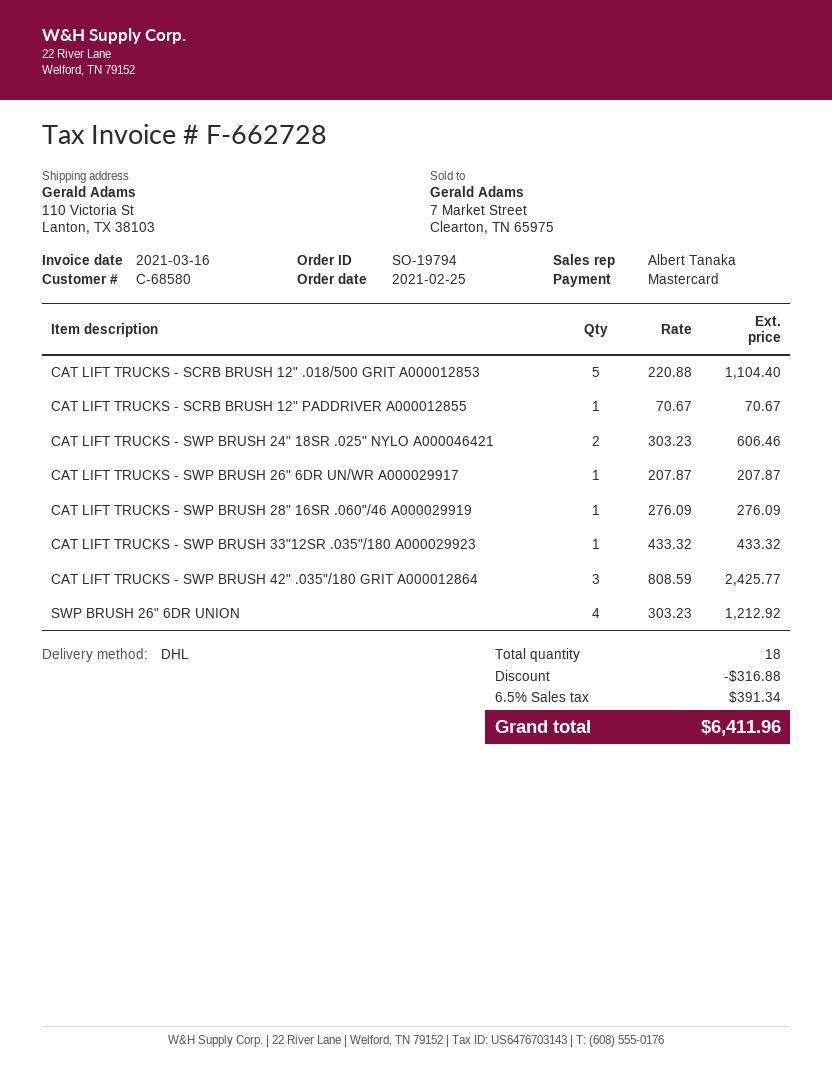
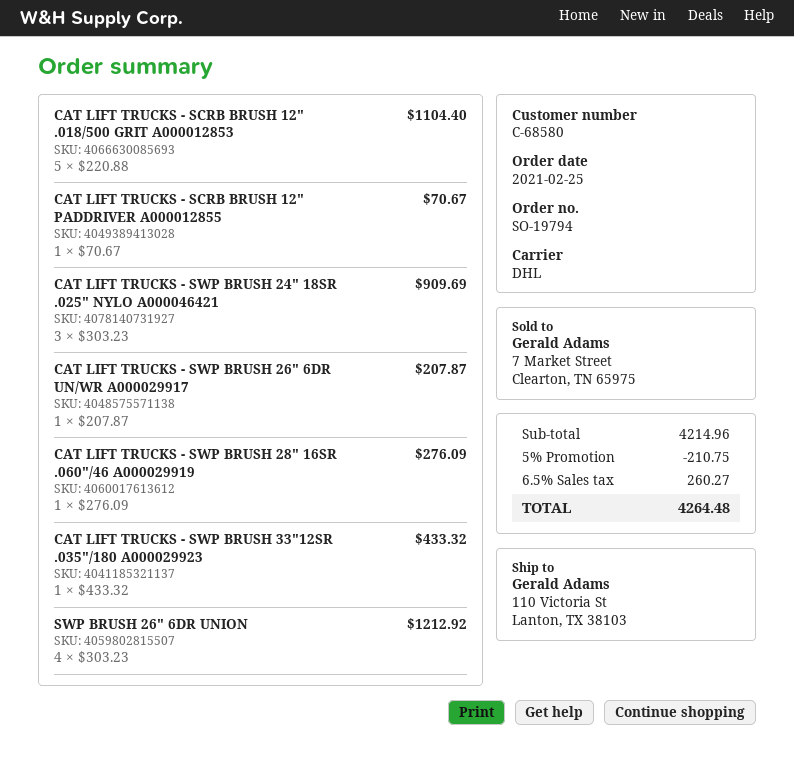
CAT LIFT TRUCKS - SWP BRUSH 24" 18SR .025" NYLO A000046421: 2 x 303.23 = 606.46 -> 3 x 303.23 = 909.69
CAT LIFT TRUCKS - SWP BRUSH 42" .035"/180 GRIT A000012864: 3 x 808.59 = 2425.77 -> none
discount: 316.88 -> 210.75
tax: 6.5% = 391.34 -> 6.5% = 260.27
total: 6411.96 -> 4264.48

